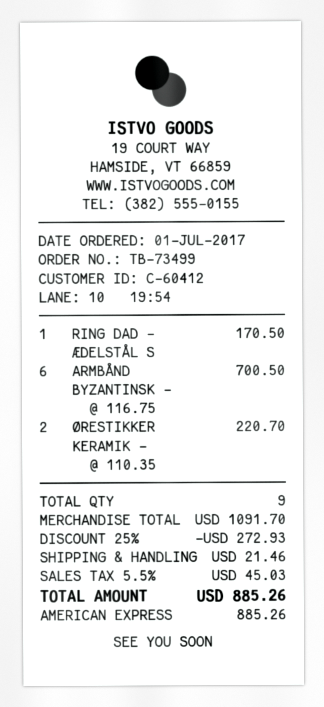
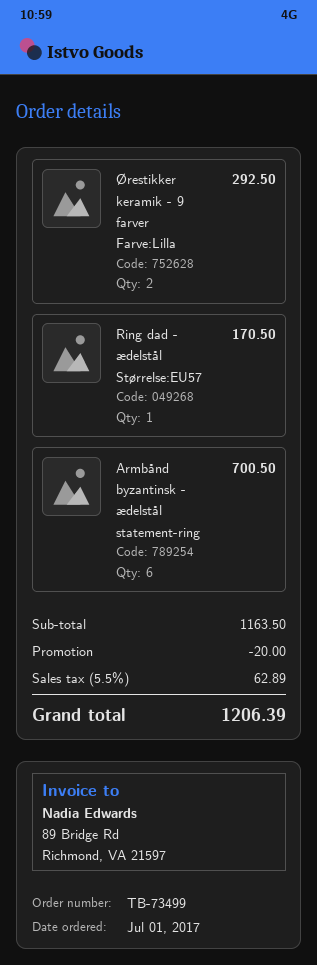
ØRESTIKKER KERAMIK -: 2 for 220.70 -> 2 for 292.50
subtotal: 1091.70 -> 1163.50
discount: 272.93 -> 20.00
shipping: 21.46 -> none
tax: 5.5% = 45.03 -> 5.5% = 62.89
total: 885.26 -> 1206.39

